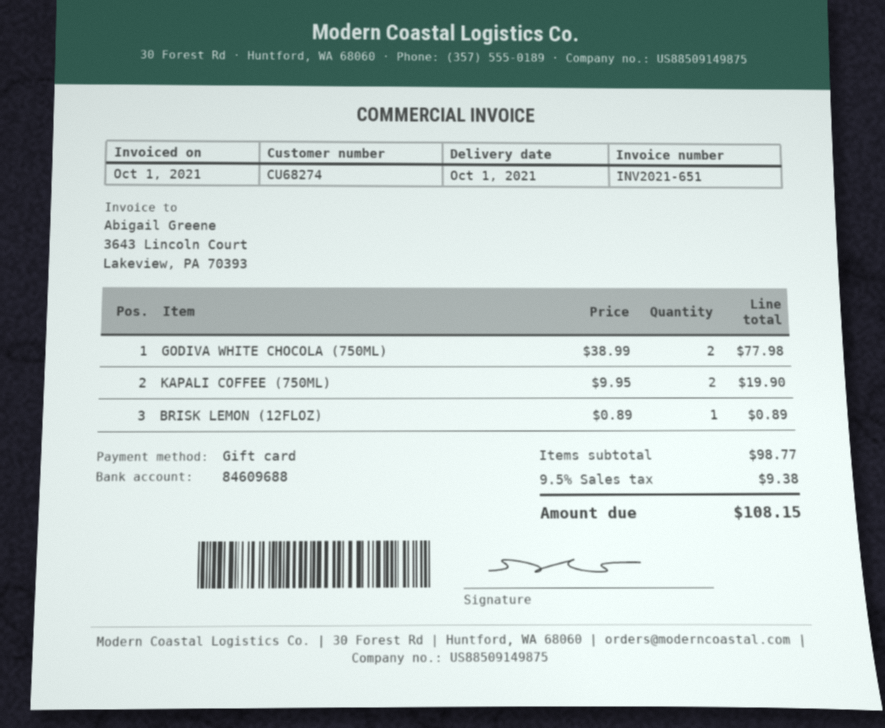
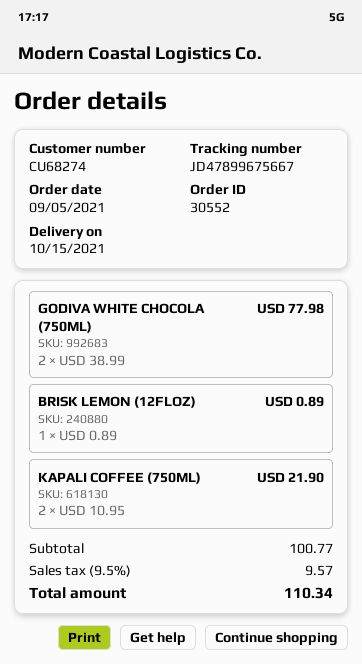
delivery date: 2021-10-01 -> 2021-10-15
KAPALI COFFEE (750ML): 2 x 9.95 = 19.90 -> 2 x 10.95 = 21.90
subtotal: 98.77 -> 100.77
tax: 9.5% = 9.38 -> 9.5% = 9.57
total: 108.15 -> 110.34

